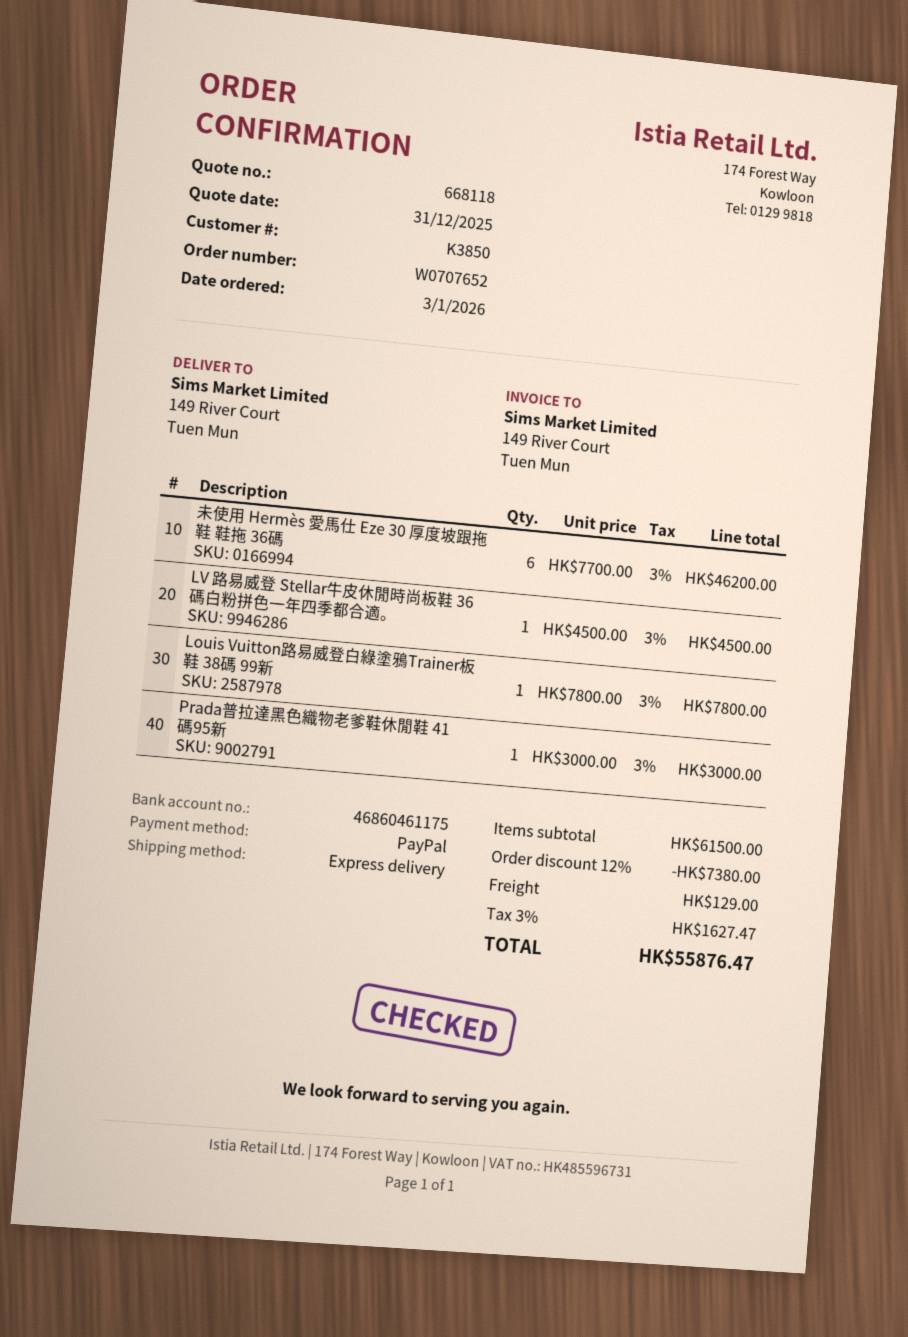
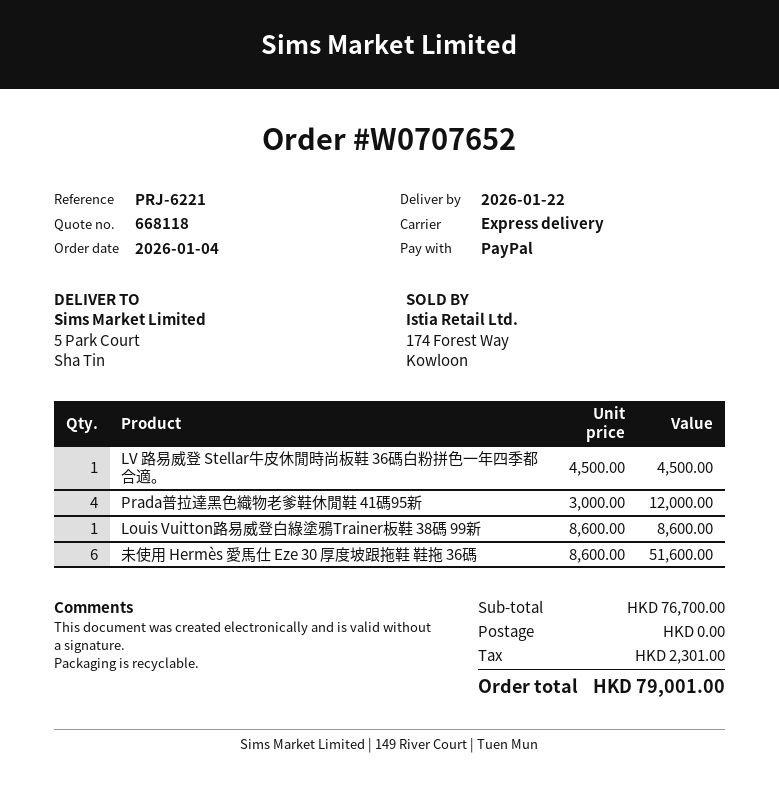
order date: 2026-01-03 -> 2026-01-04
ship to: 149 River Court, Tuen Mun -> 5 Park Court, Sha Tin
未使用 Hermès 愛馬仕 Eze 30 厚度坡跟拖鞋 鞋拖 36碼: 6 x 7700.00 = 46200.00 -> 6 x 8600.00 = 51600.00
Louis Vuitton路易威登白綠塗鴉Trainer板鞋 38碼 99新: 1 x 7800.00 = 7800.00 -> 1 x 8600.00 = 8600.00
Prada普拉達黑色織物老爹鞋休閒鞋 41碼95新: 1 x 3000.00 = 3000.00 -> 4 x 3000.00 = 12000.00
subtotal: 61500.00 -> 76700.00
discount: 12% = 7380.00 -> none
shipping: 129.00 -> 0.00
tax: 1627.47 -> 2301.00
total: 55876.47 -> 79001.00

